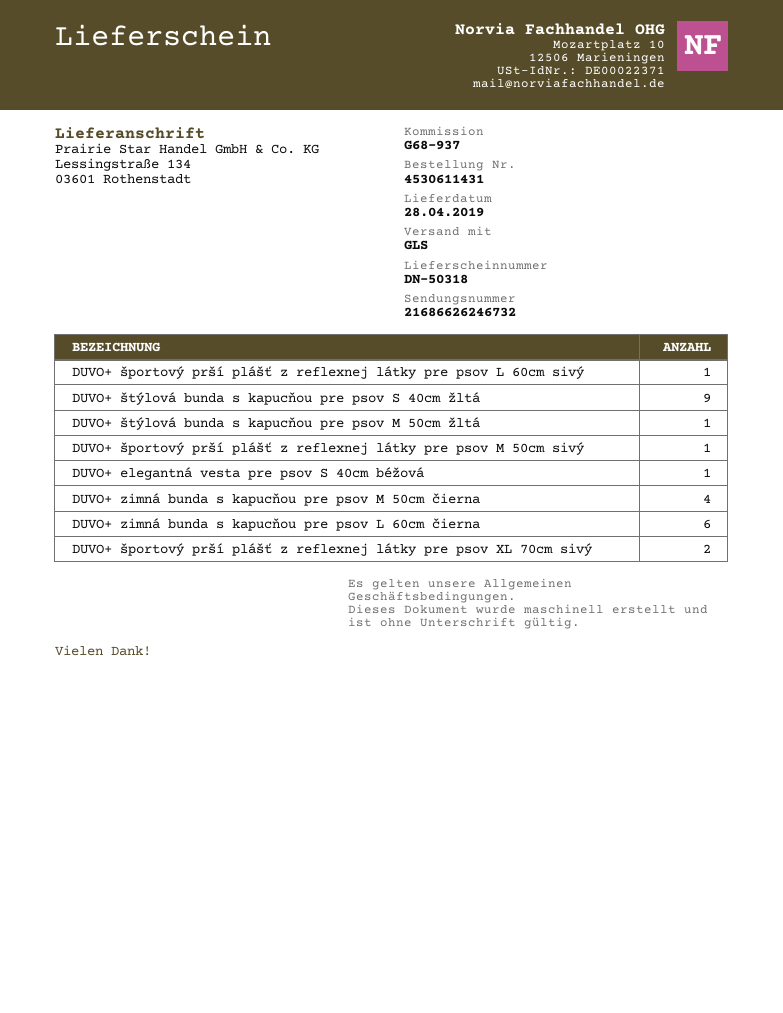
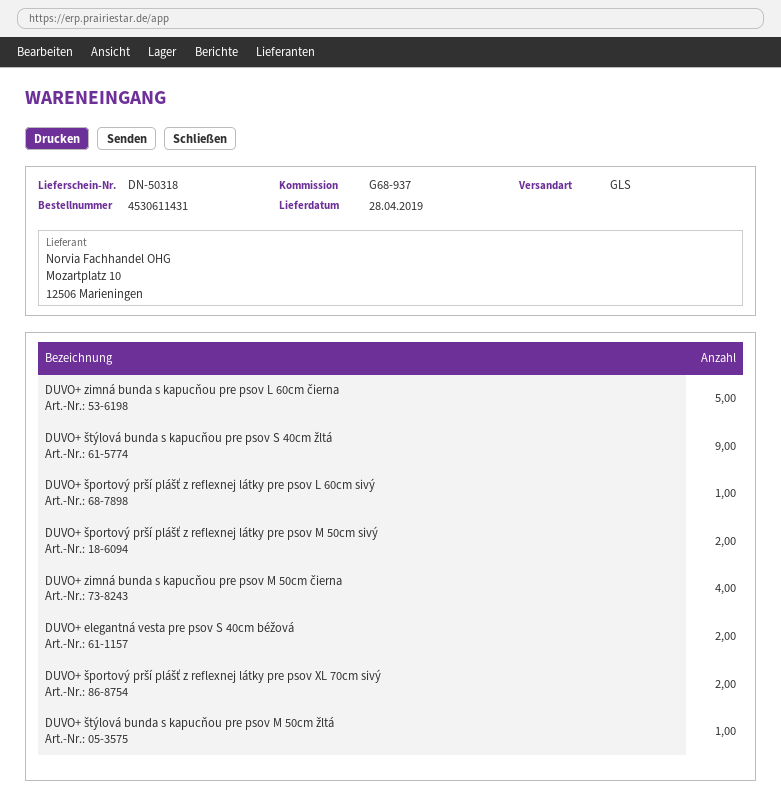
DUVO+ športový prší plášť z reflexnej látky pre psov M 50cm sivý: 1 -> 2
DUVO+ elegantná vesta pre psov S 40cm béžová: 1 -> 2
DUVO+ zimná bunda s kapucňou pre psov L 60cm čierna: 6 -> 5

